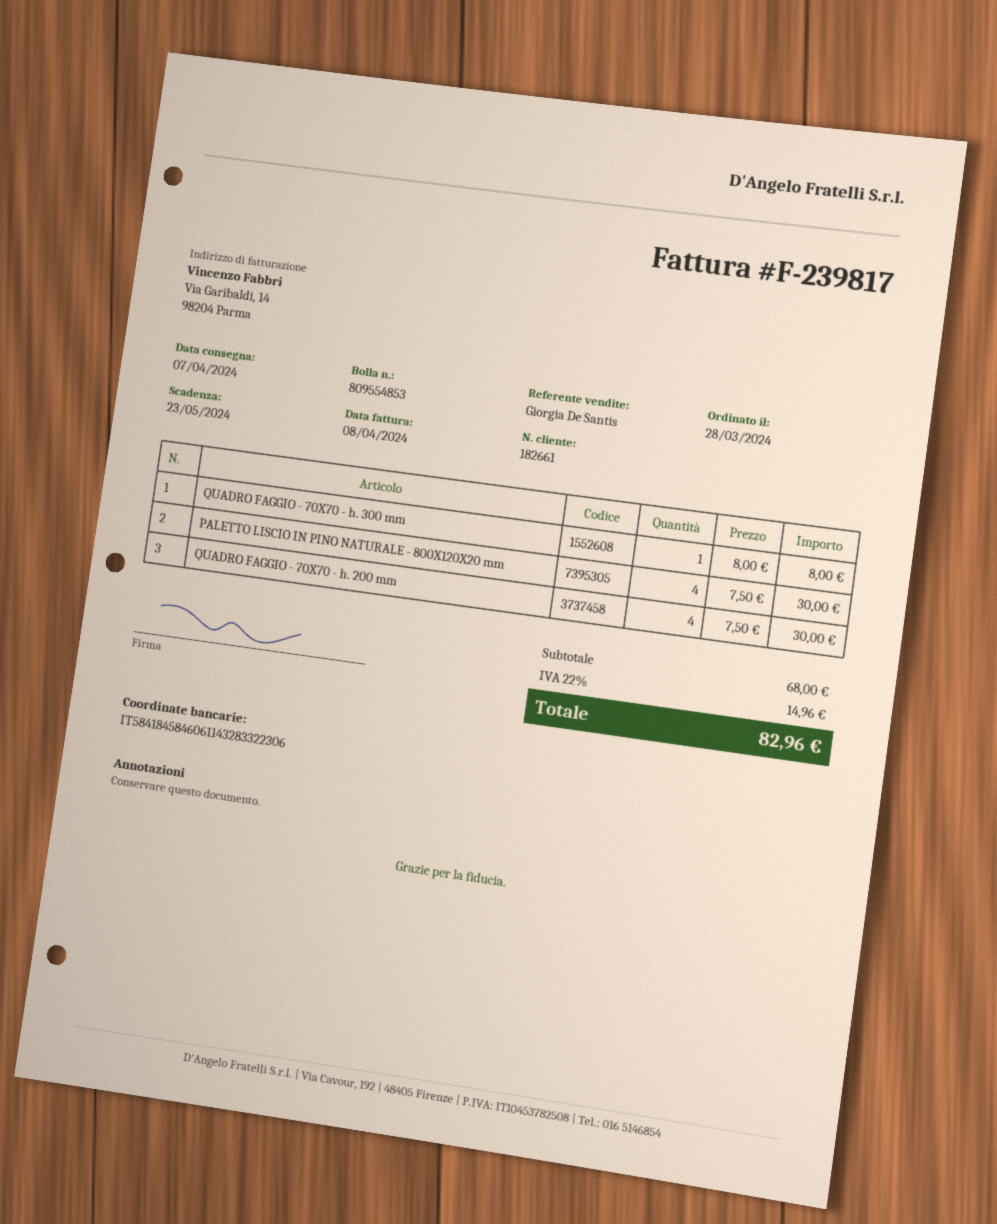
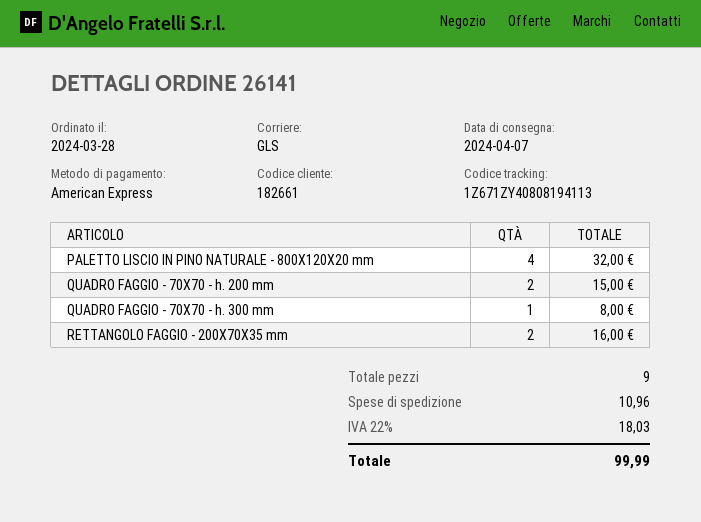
PALETTO LISCIO IN PINO NATURALE - 800X120X20 mm: 4 for 30.00 -> 4 for 32.00
QUADRO FAGGIO - 70X70 - h. 200 mm: 4 for 30.00 -> 2 for 15.00
RETTANGOLO FAGGIO - 200X70X35 mm: none -> 2 for 16.00
shipping: none -> 10.96
tax: 22% = 14.96 -> 22% = 18.03
total: 82.96 -> 99.99

